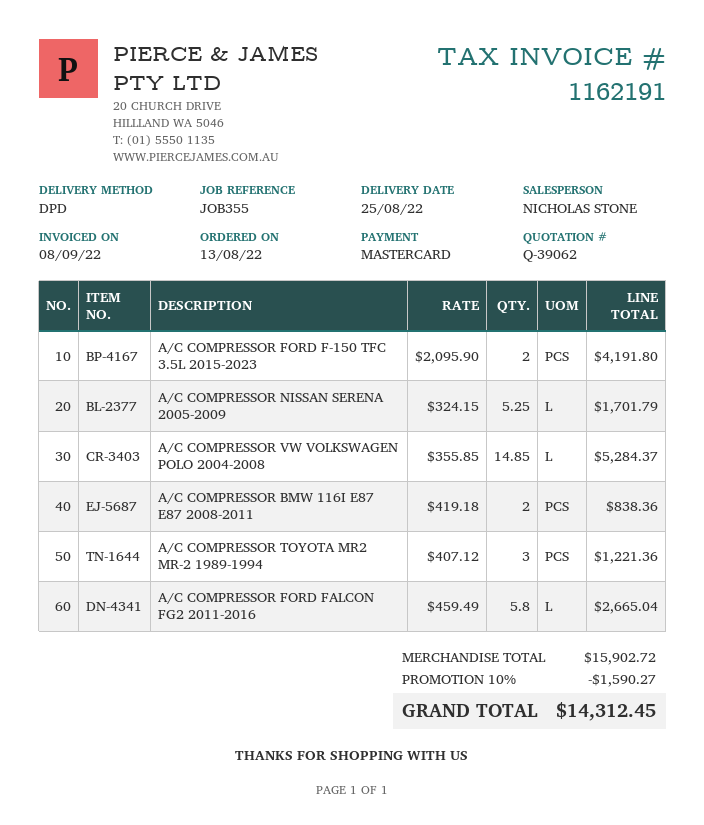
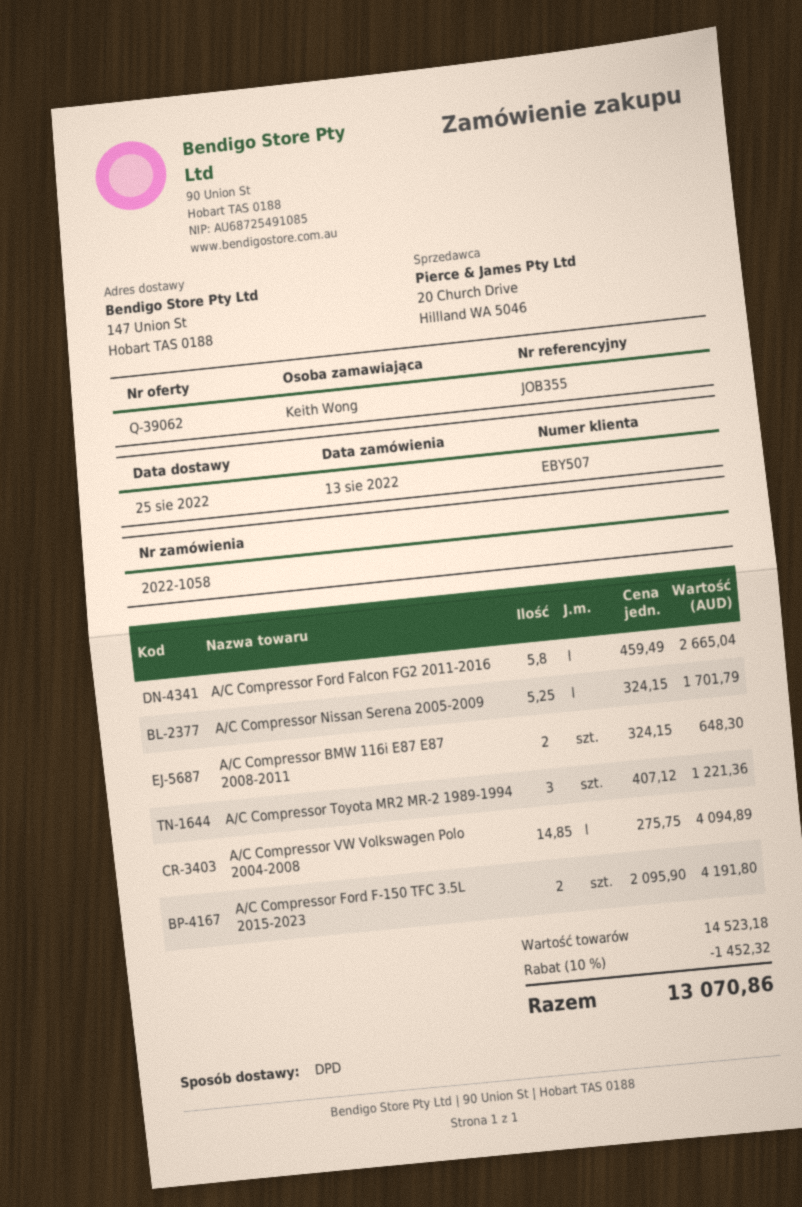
A/C COMPRESSOR VW VOLKSWAGEN POLO 2004-2008: 14.85 x 355.85 = 5284.37 -> 14.85 x 275.75 = 4094.89
A/C COMPRESSOR BMW 116I E87 E87 2008-2011: 2 x 419.18 = 838.36 -> 2 x 324.15 = 648.30
subtotal: 15902.72 -> 14523.18
discount: 10% = 1590.27 -> 10% = 1452.32
total: 14312.45 -> 13070.86

